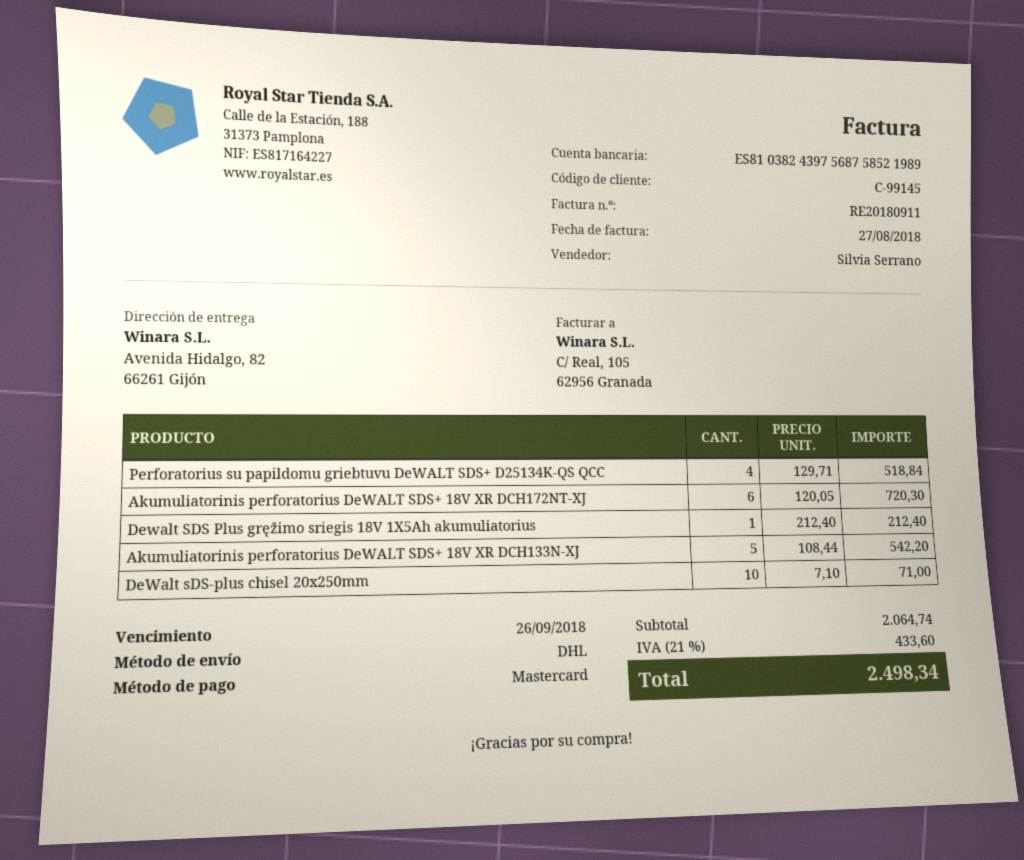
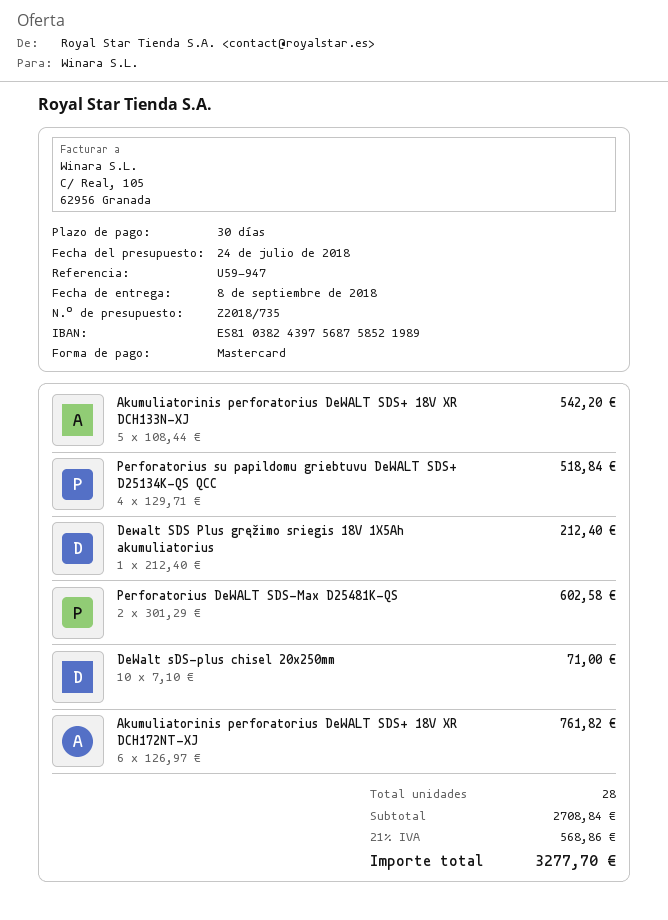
Akumuliatorinis perforatorius DeWALT SDS+ 18V XR DCH172NT-XJ: 6 x 120.05 = 720.30 -> 6 x 126.97 = 761.82
Perforatorius DeWALT SDS-Max D25481K-QS: none -> 2 x 301.29 = 602.58
subtotal: 2064.74 -> 2708.84
tax: 21% = 433.60 -> 21% = 568.86
total: 2498.34 -> 3277.70

